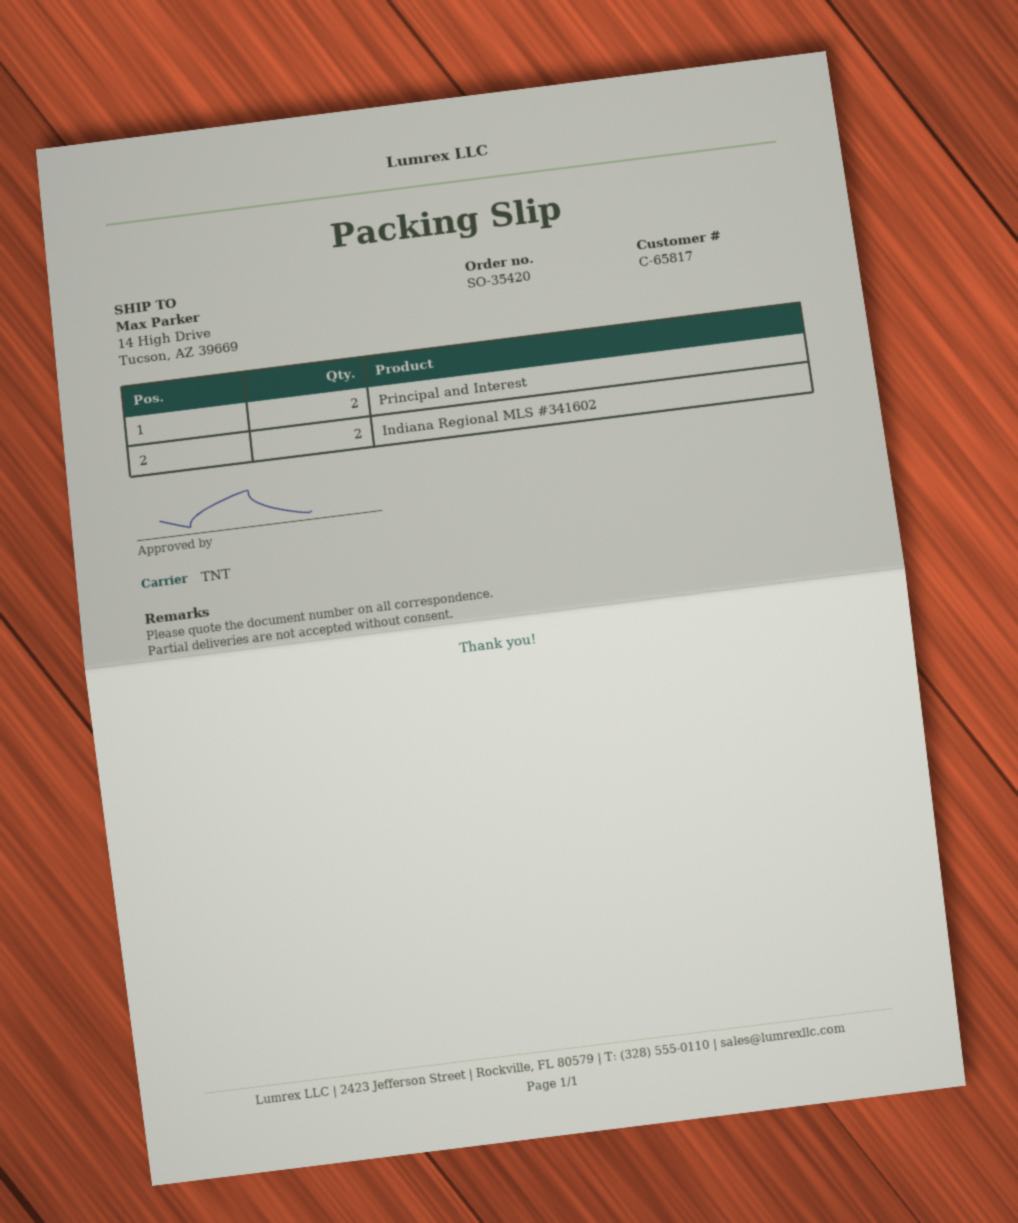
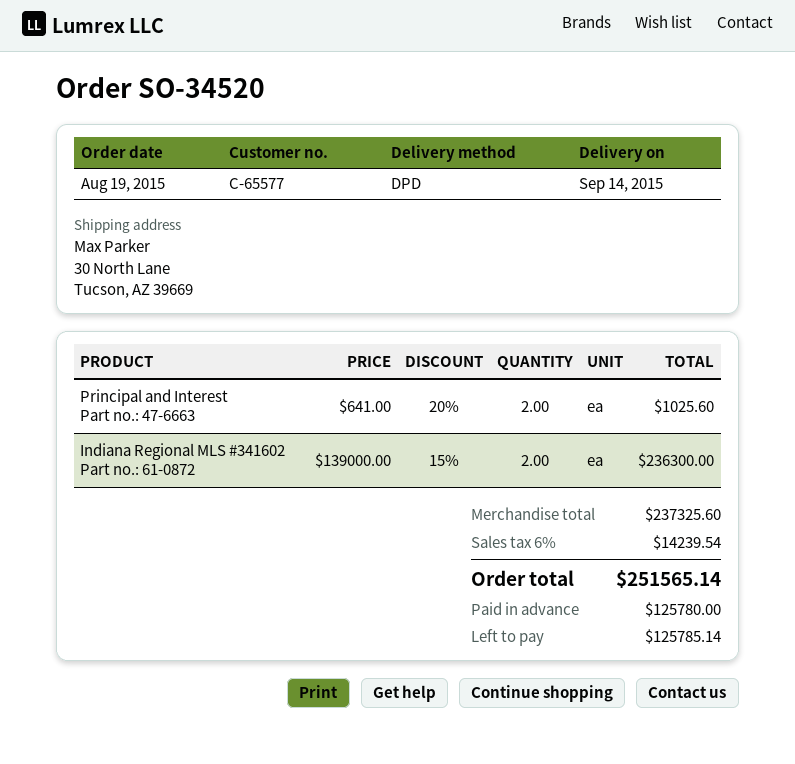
order number: SO-35420 -> SO-34520
customer number: C-65817 -> C-65577
shipping method: TNT -> DPD
ship to: 14 High Drive, Tucson, AZ 39669 -> 30 North Lane, Tucson, AZ 39669

